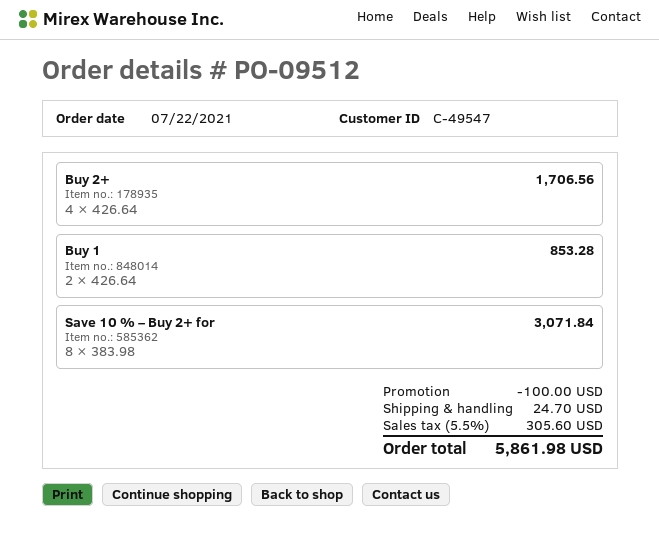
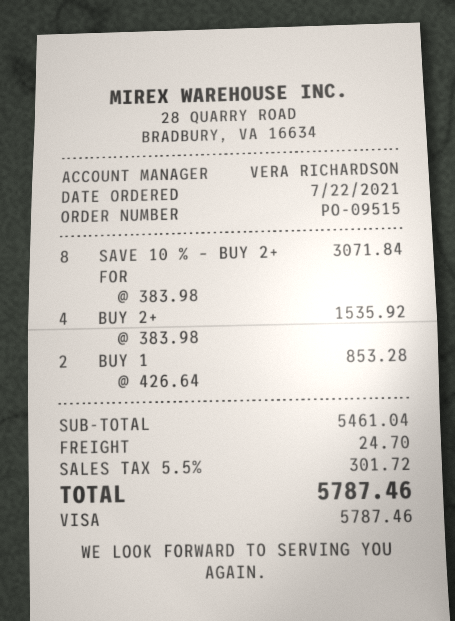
order number: PO-09512 -> PO-09515
Buy 2+: 4 x 426.64 = 1706.56 -> 4 x 383.98 = 1535.92
discount: 100.00 -> none
tax: 5.5% = 305.60 -> 5.5% = 301.72
total: 5861.98 -> 5787.46

